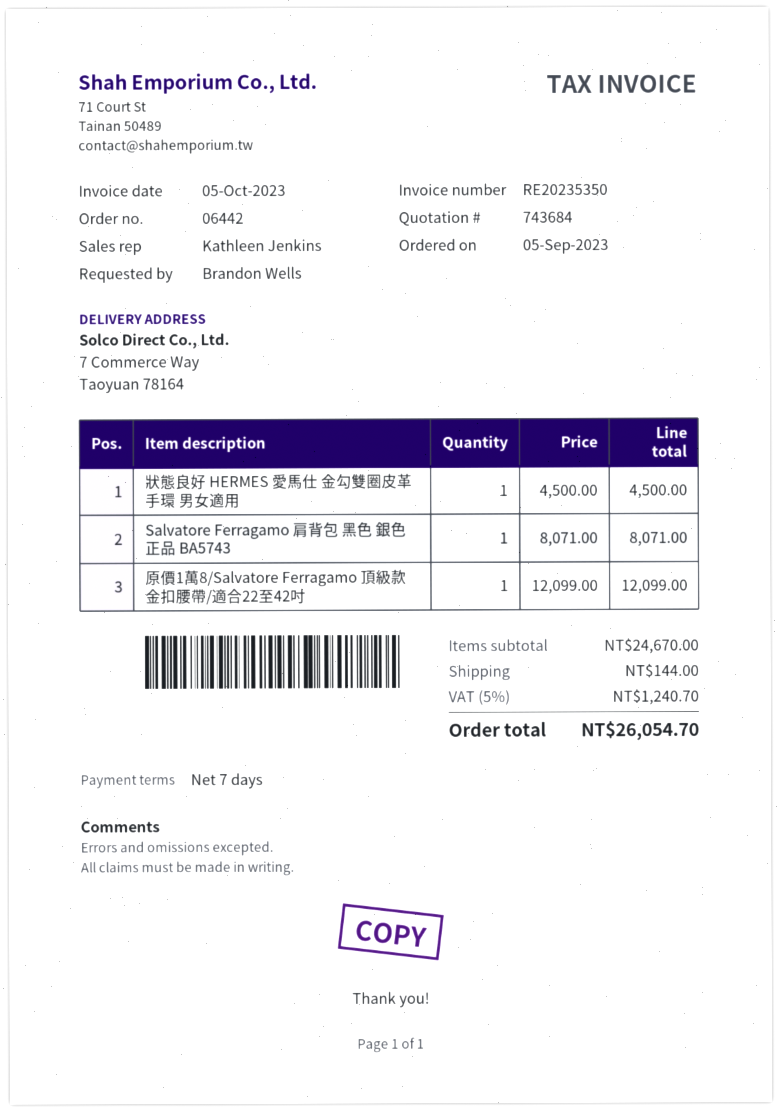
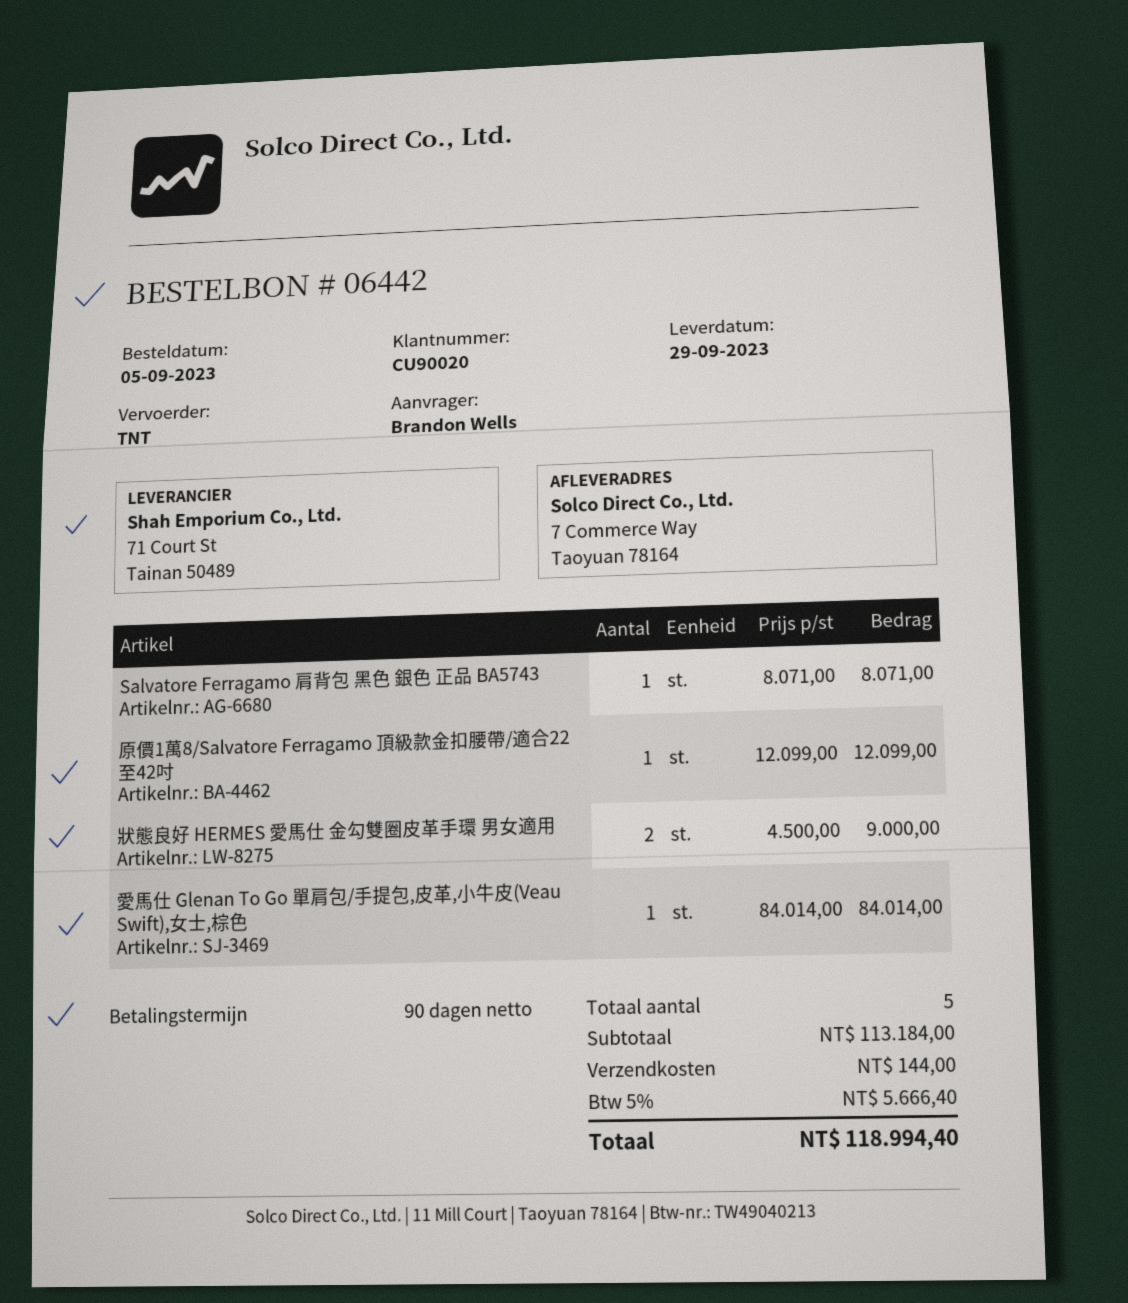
payment terms: 7 days -> 90 days
狀態良好 HERMES 愛馬仕 金勾雙圈皮革手環 男女適用: 1 x 4500.00 = 4500.00 -> 2 x 4500.00 = 9000.00
愛馬仕 Glenan To Go 單肩包/手提包,皮革,小牛皮(Veau Swift),女士,棕色: none -> 1 x 84014.00 = 84014.00
subtotal: 24670.00 -> 113184.00
tax: 5% = 1240.70 -> 5% = 5666.40
total: 26054.70 -> 118994.40

